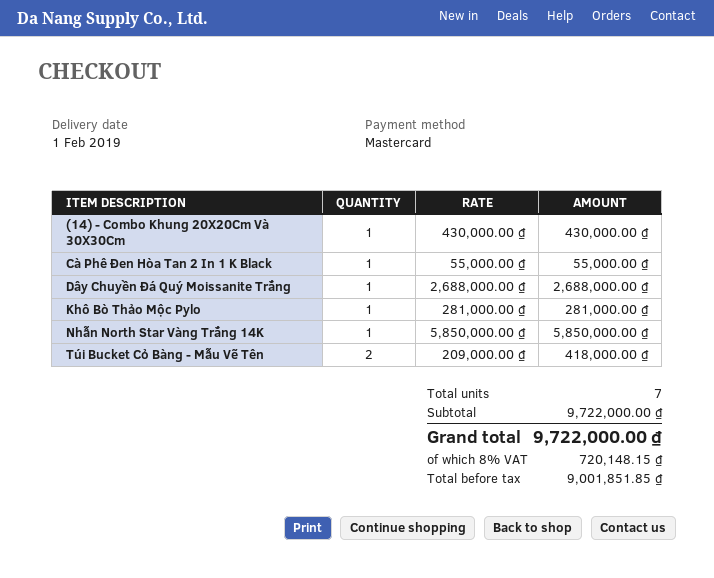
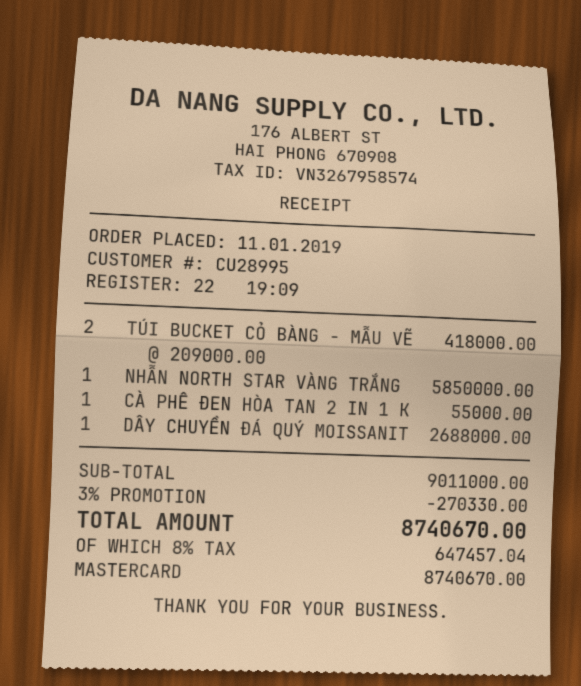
(14) - Combo Khung 20X20Cm Và 30X30Cm: 1 x 430000.00 = 430000.00 -> none
Khô Bò Thảo Mộc Pylo: 1 x 281000.00 = 281000.00 -> none
subtotal: 9722000.00 -> 9011000.00
discount: none -> 3% = 270330.00
tax: 8% = 720148.15 -> 8% = 647457.04
total: 9722000.00 -> 8740670.00

